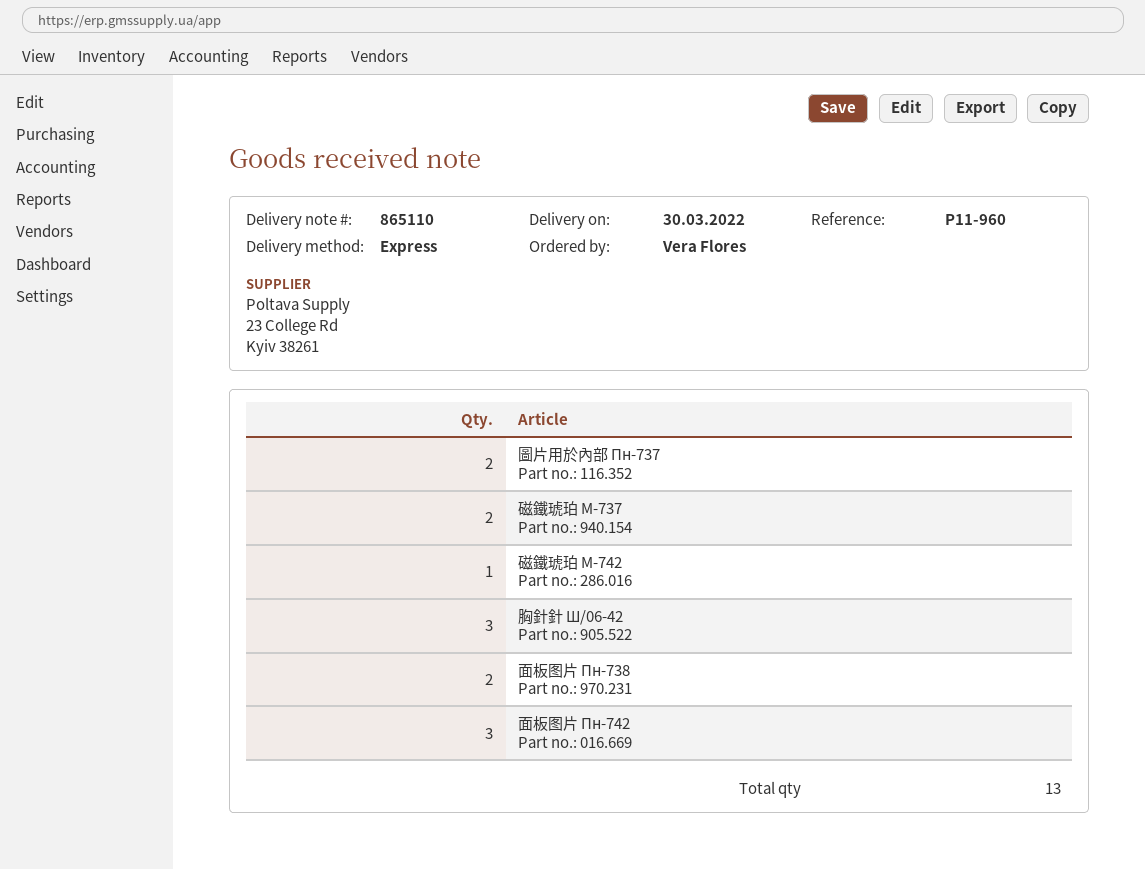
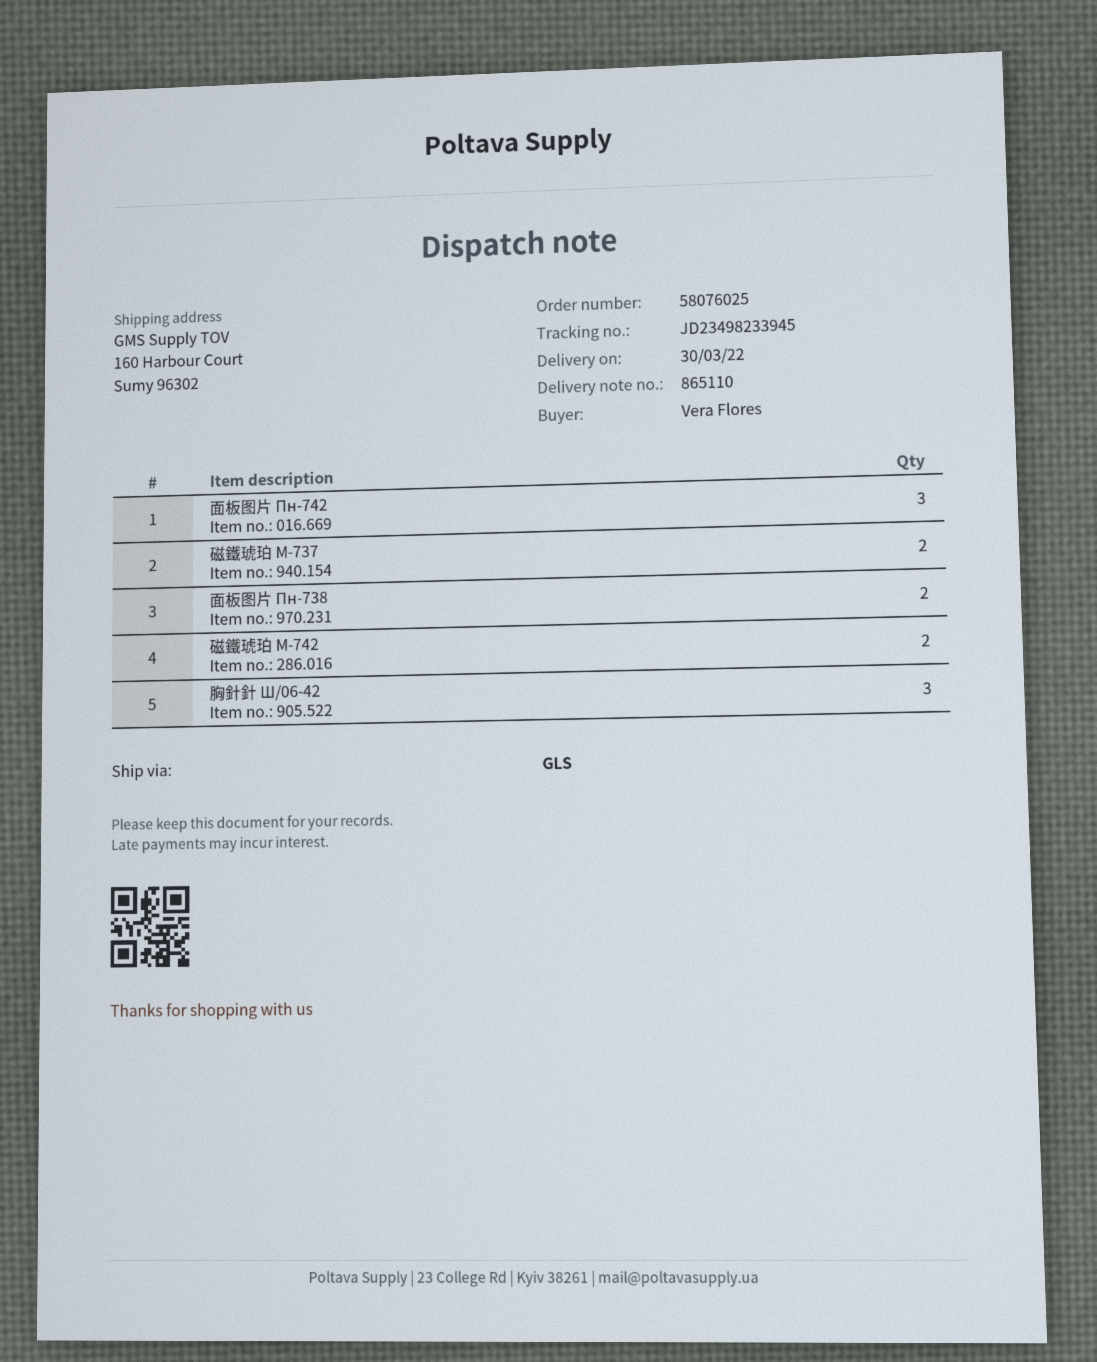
shipping method: express -> GLS
圖片用於內部 Пн-737: 2 -> none
磁鐵琥珀 М-742: 1 -> 2

